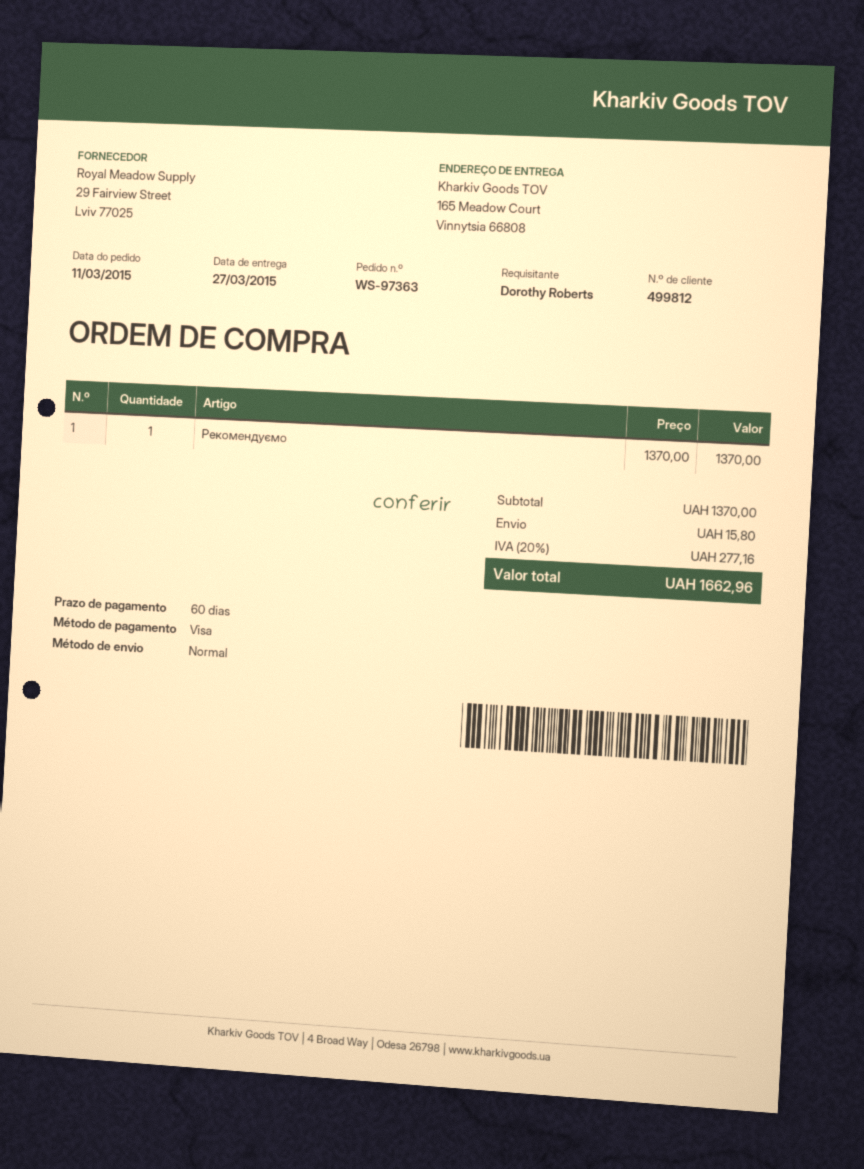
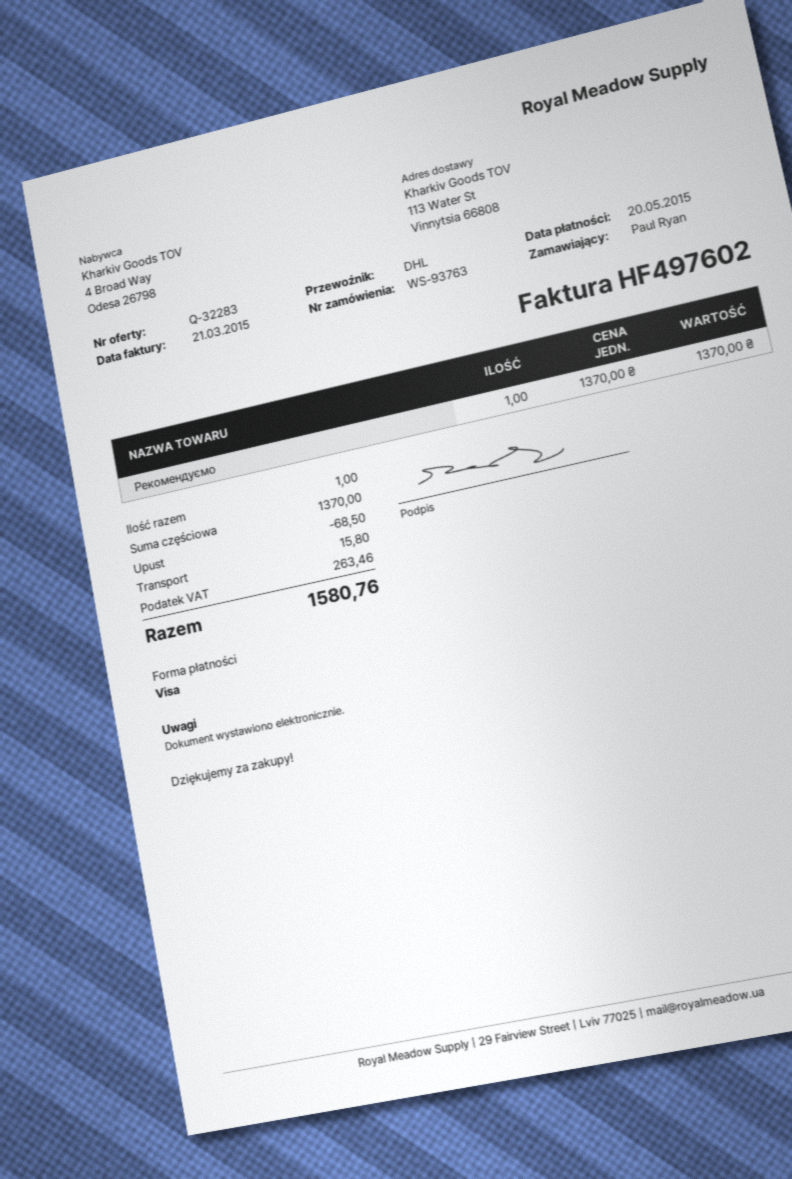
order number: WS-97363 -> WS-93763
ordered by: Dorothy Roberts -> Paul Ryan
shipping method: standard -> DHL
ship to: 165 Meadow Court, Vinnytsia 66808 -> 113 Water St, Vinnytsia 66808
discount: none -> 68.50
tax: 277.16 -> 263.46
total: 1662.96 -> 1580.76

